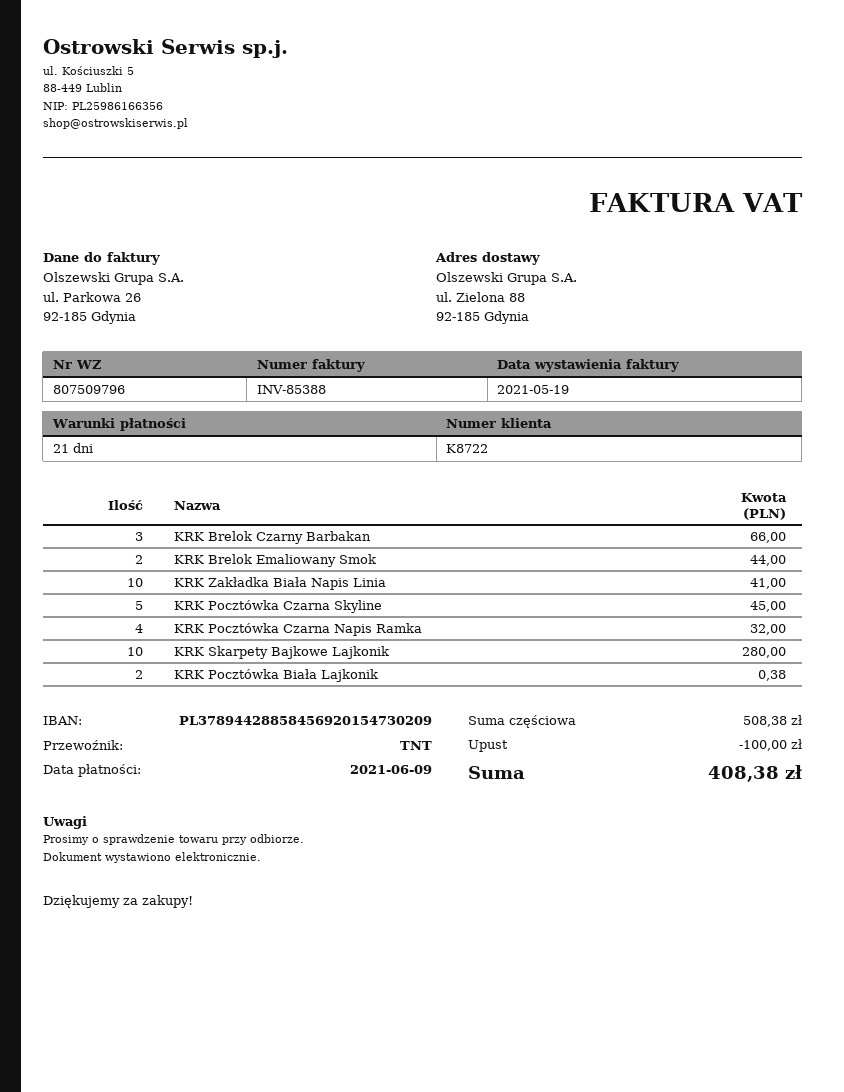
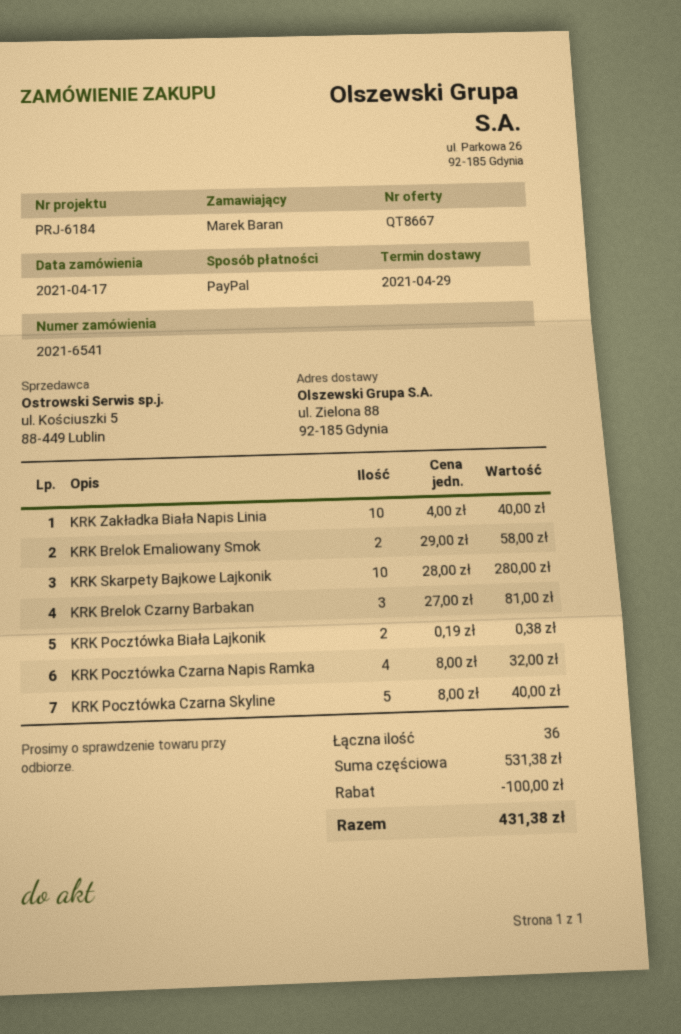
KRK Brelok Czarny Barbakan: 3 for 66.00 -> 3 for 81.00
KRK Brelok Emaliowany Smok: 2 for 44.00 -> 2 for 58.00
KRK Zakładka Biała Napis Linia: 10 for 41.00 -> 10 for 40.00
KRK Pocztówka Czarna Skyline: 5 for 45.00 -> 5 for 40.00
subtotal: 508.38 -> 531.38
total: 408.38 -> 431.38

